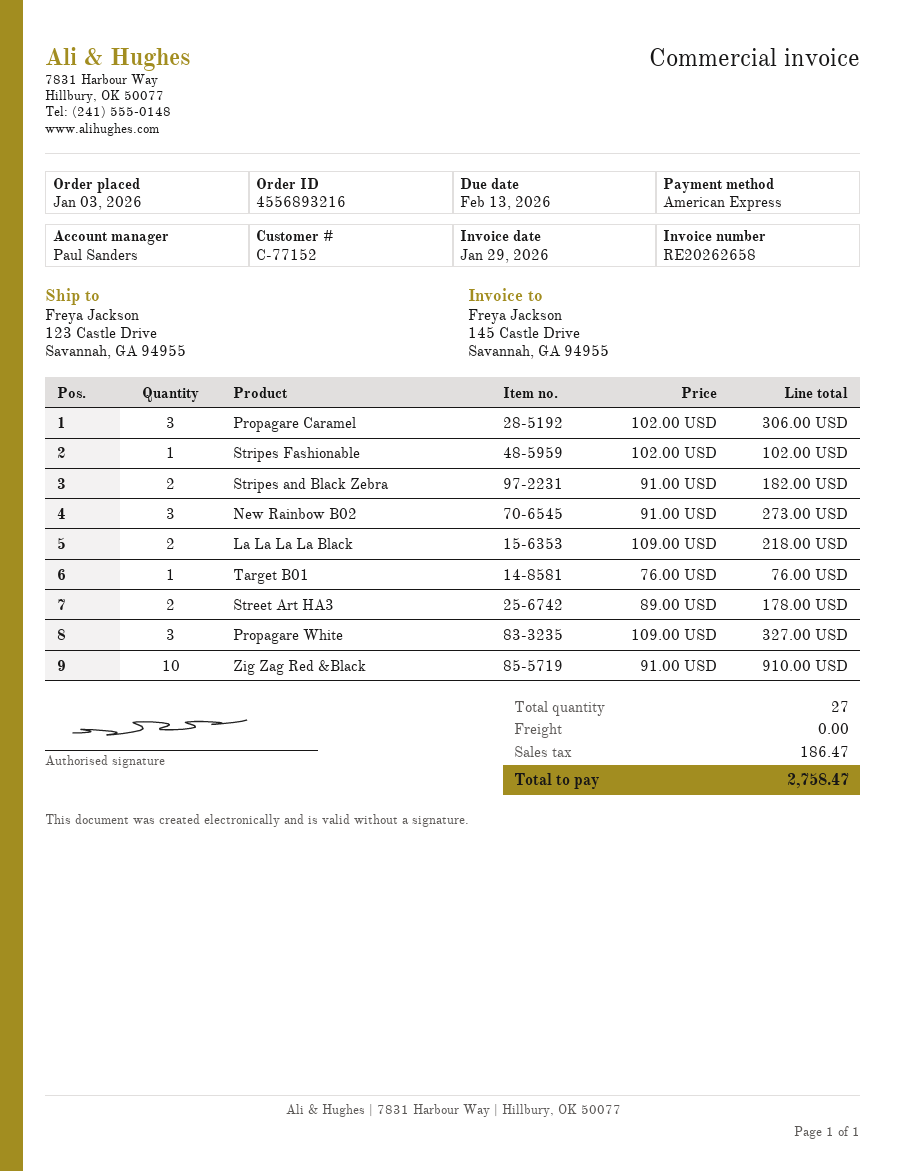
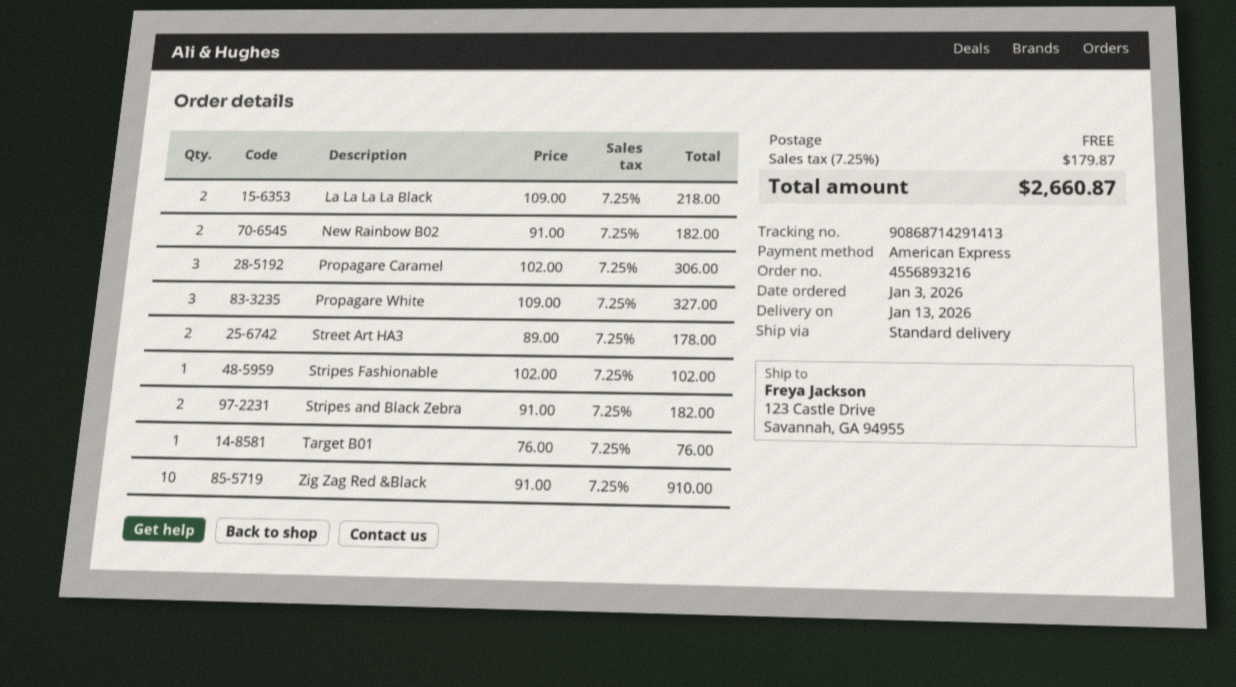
New Rainbow B02: 3 x 91.00 = 273.00 -> 2 x 91.00 = 182.00
tax: 186.47 -> 179.87
total: 2758.47 -> 2660.87

